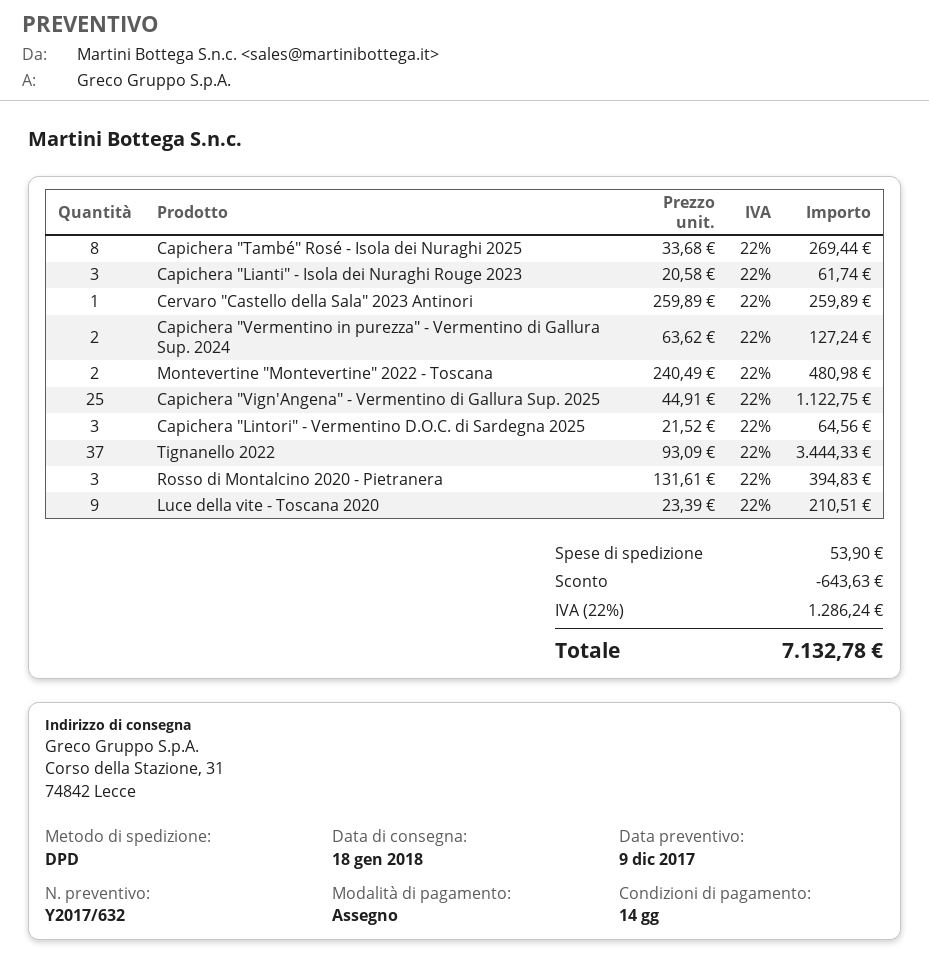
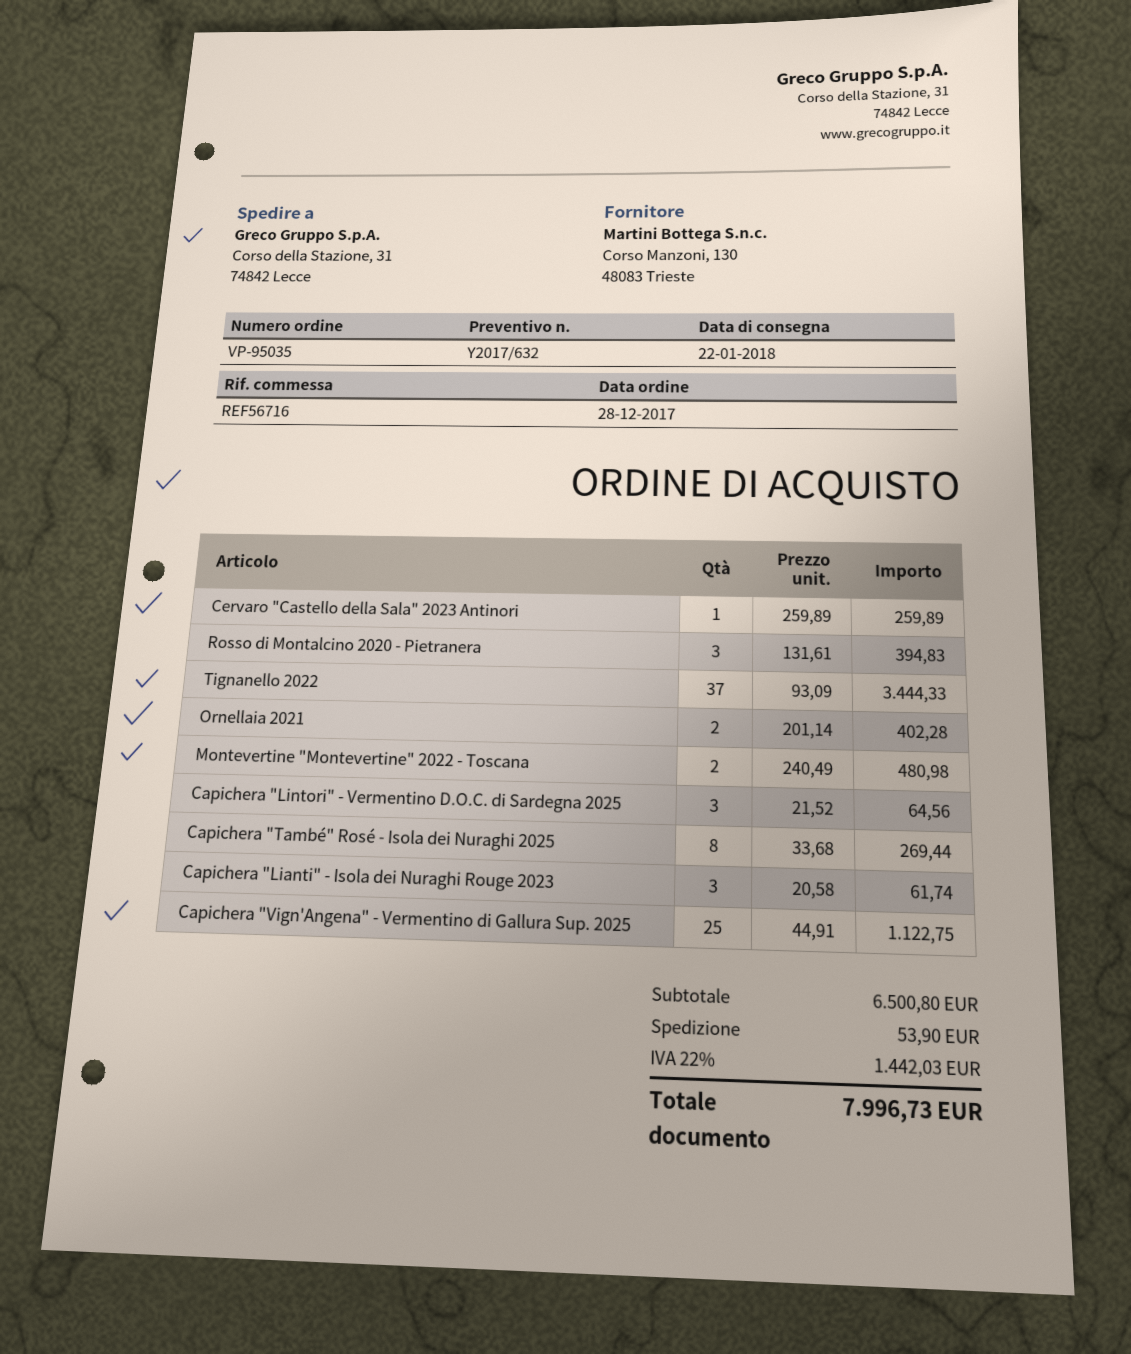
delivery date: 2018-01-18 -> 2018-01-22
Capichera "Vermentino in purezza" - Vermentino di Gallura Sup. 2024: 2 x 63.62 = 127.24 -> none
Luce della vite - Toscana 2020: 9 x 23.39 = 210.51 -> none
Ornellaia 2021: none -> 2 x 201.14 = 402.28
discount: 643.63 -> none
tax: 22% = 1286.24 -> 22% = 1442.03
total: 7132.78 -> 7996.73

